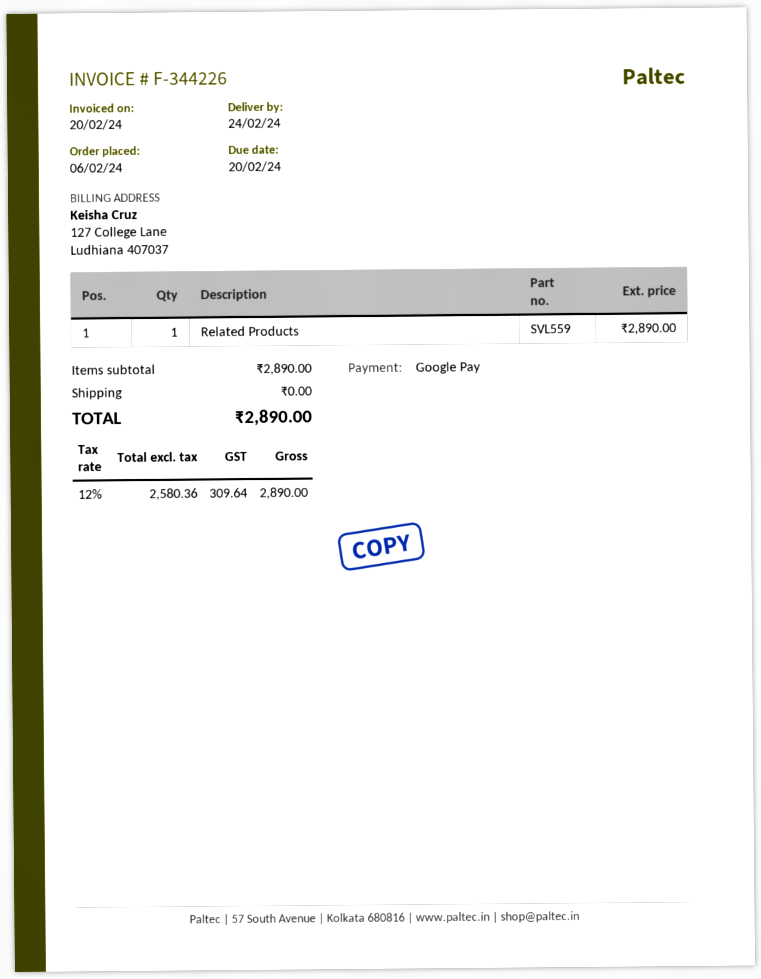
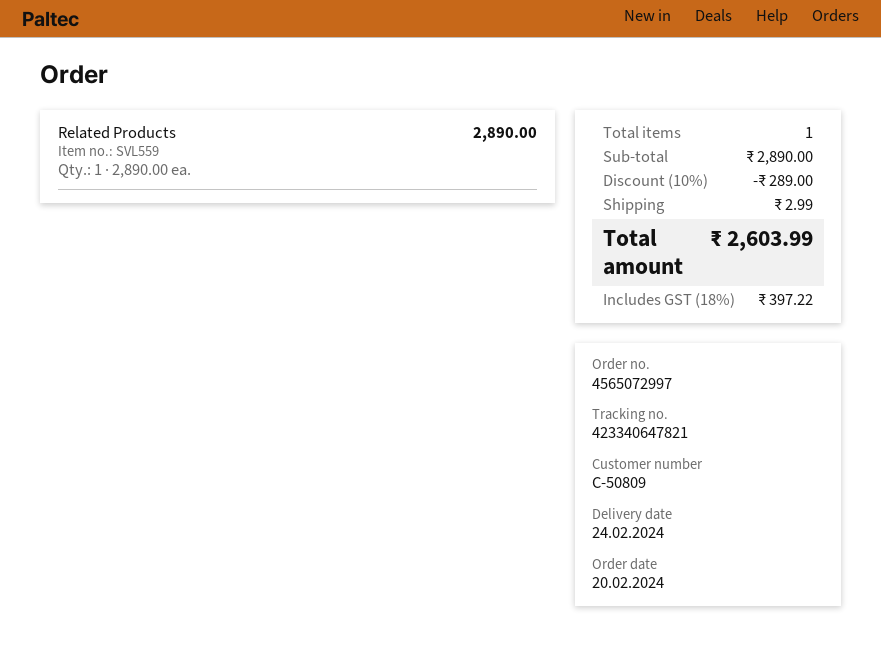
order date: 2024-02-06 -> 2024-02-20
discount: none -> 10% = 289.00
shipping: 0.00 -> 2.99
tax: 12% = 309.64 -> 18% = 397.22
total: 2890.00 -> 2603.99

